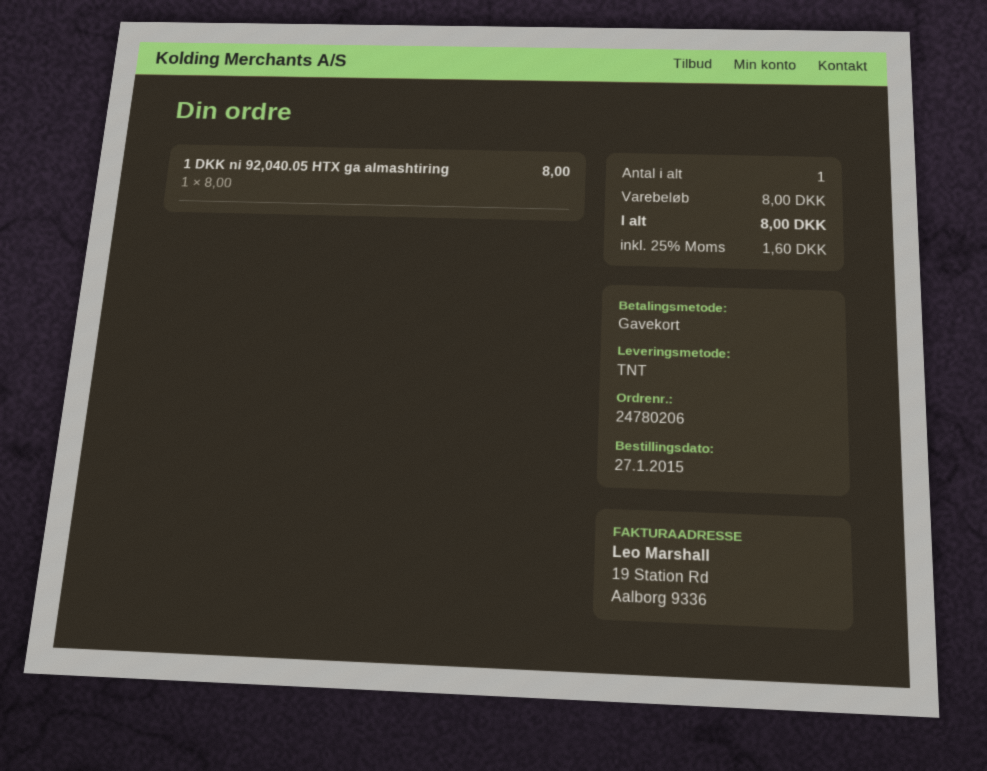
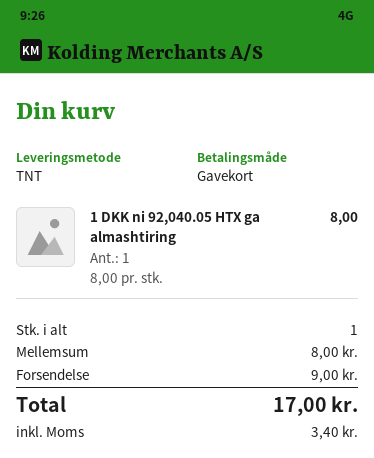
shipping: none -> 9.00
tax: 1.60 -> 3.40
total: 8.00 -> 17.00

